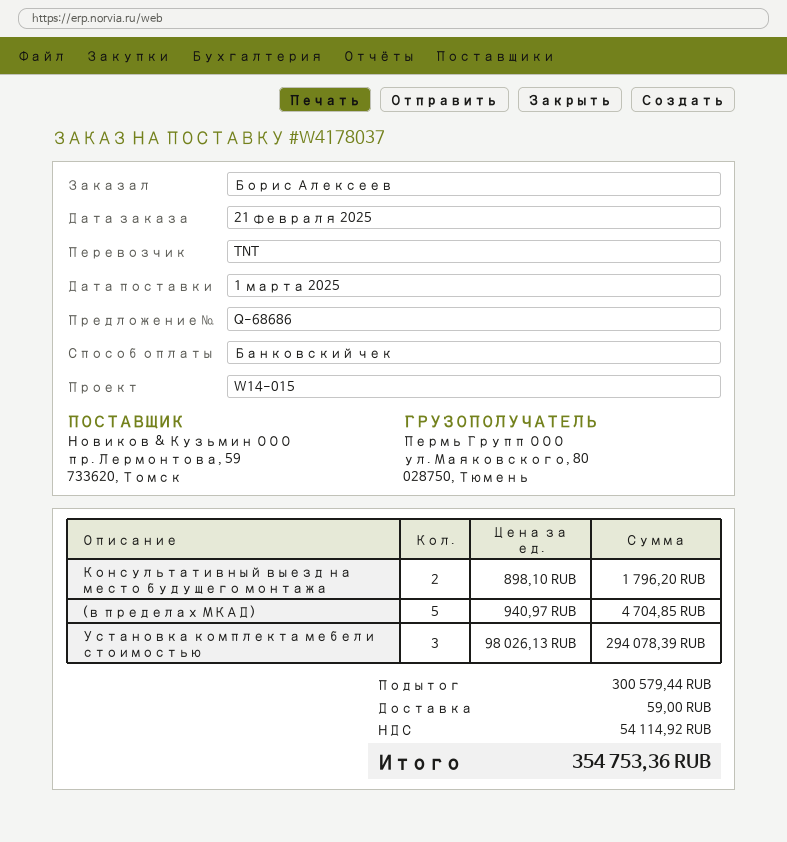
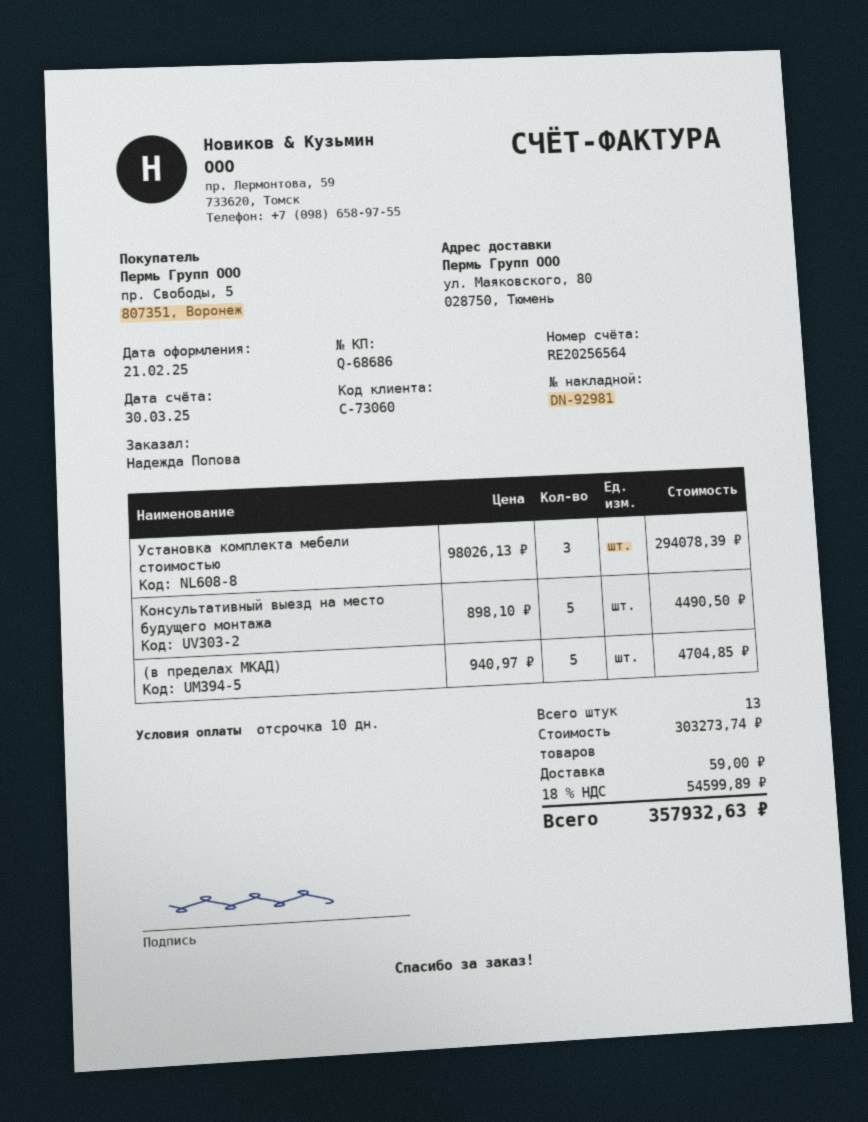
ordered by: Борис Алексеев -> Надежда Попова
Консультативный выезд на место будущего монтажа: 2 x 898.10 = 1796.20 -> 5 x 898.10 = 4490.50
subtotal: 300579.44 -> 303273.74
tax: 54114.92 -> 54599.89
total: 354753.36 -> 357932.63

